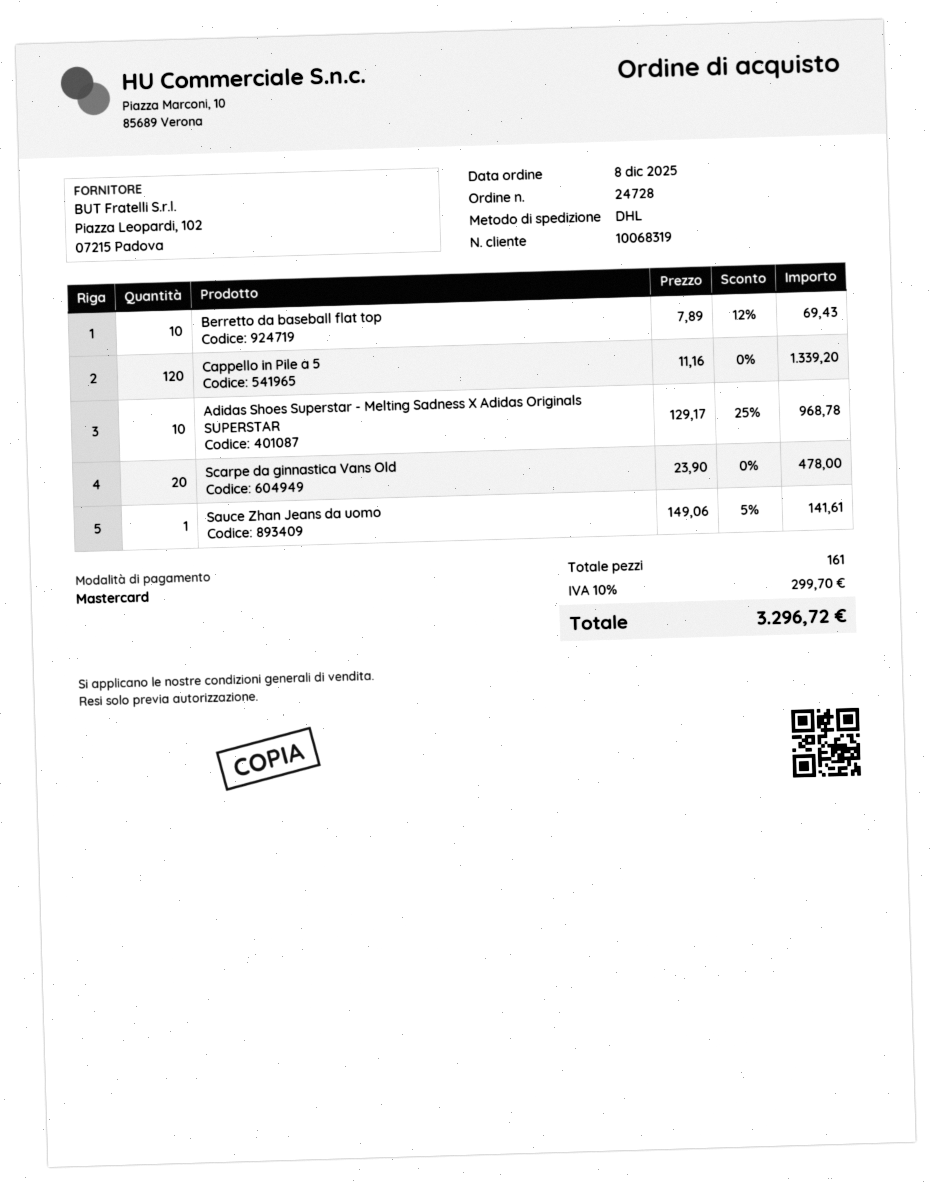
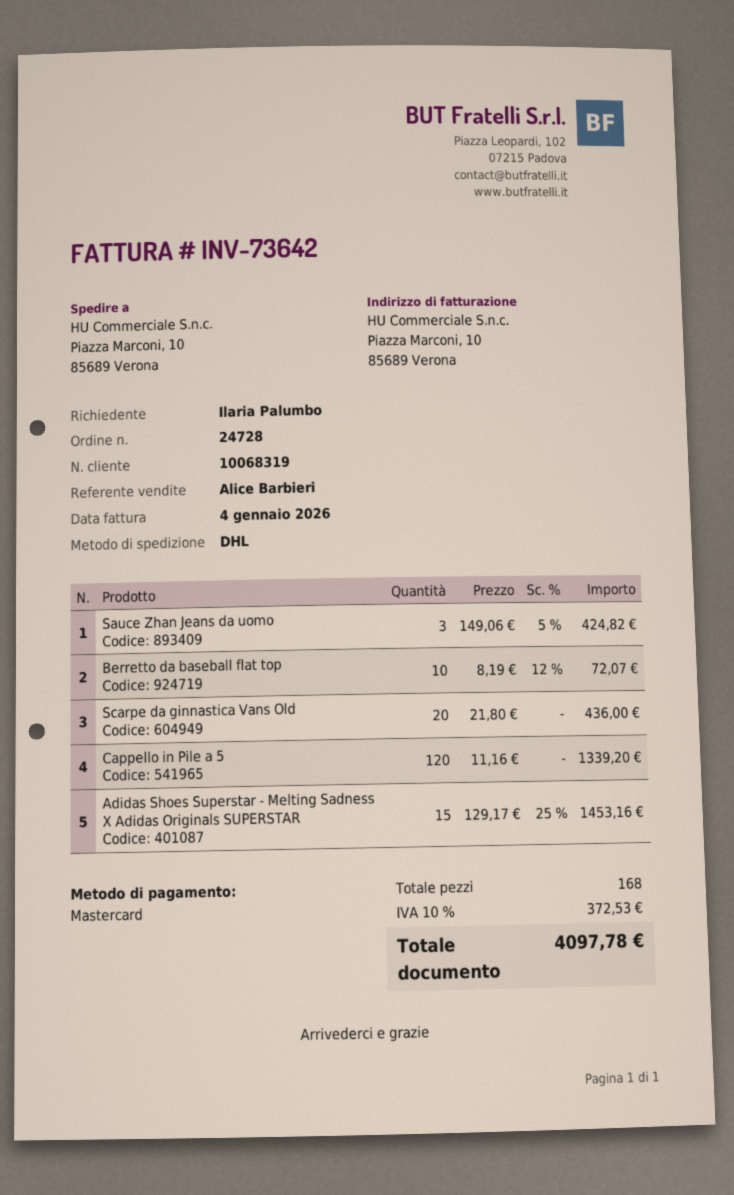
Berretto da baseball flat top: 10 x 7.89 - 12% = 69.43 -> 10 x 8.19 - 12% = 72.07
Adidas Shoes Superstar - Melting Sadness X Adidas Originals SUPERSTAR: 10 x 129.17 - 25% = 968.78 -> 15 x 129.17 - 25% = 1453.16
Scarpe da ginnastica Vans Old: 20 x 23.90 = 478.00 -> 20 x 21.80 = 436.00
Sauce Zhan Jeans da uomo: 1 x 149.06 - 5% = 141.61 -> 3 x 149.06 - 5% = 424.82
total quantity: 161 -> 168
tax: 10% = 299.70 -> 10% = 372.53
total: 3296.72 -> 4097.78

